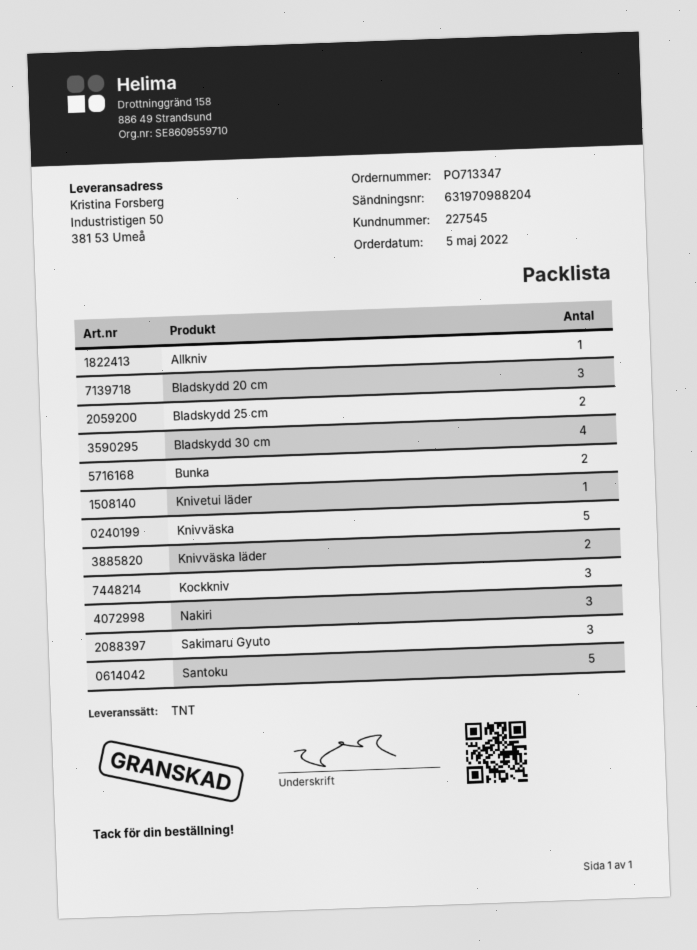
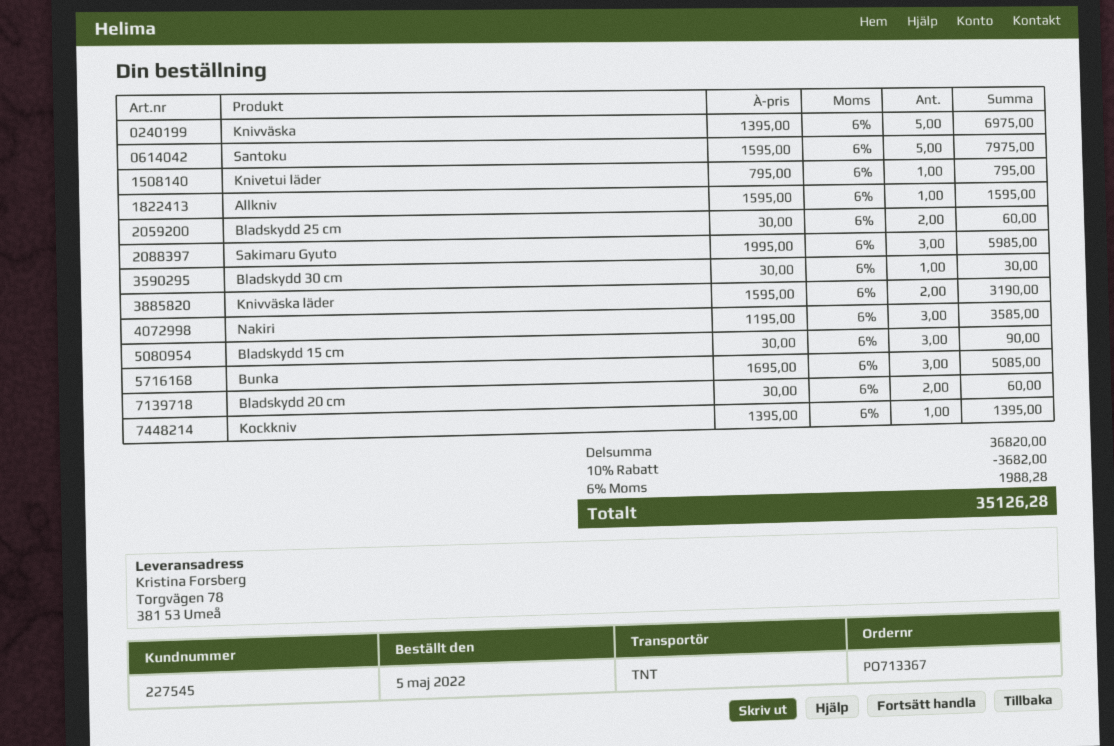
order number: PO713347 -> PO713367
ship to: Industristigen 50, 381 53 Umeå -> Torgvägen 78, 381 53 Umeå
Bladskydd 20 cm: 3 -> 2
Bladskydd 30 cm: 4 -> 1
Bunka: 2 -> 3
Kockkniv: 3 -> 1
Bladskydd 15 cm: none -> 3

